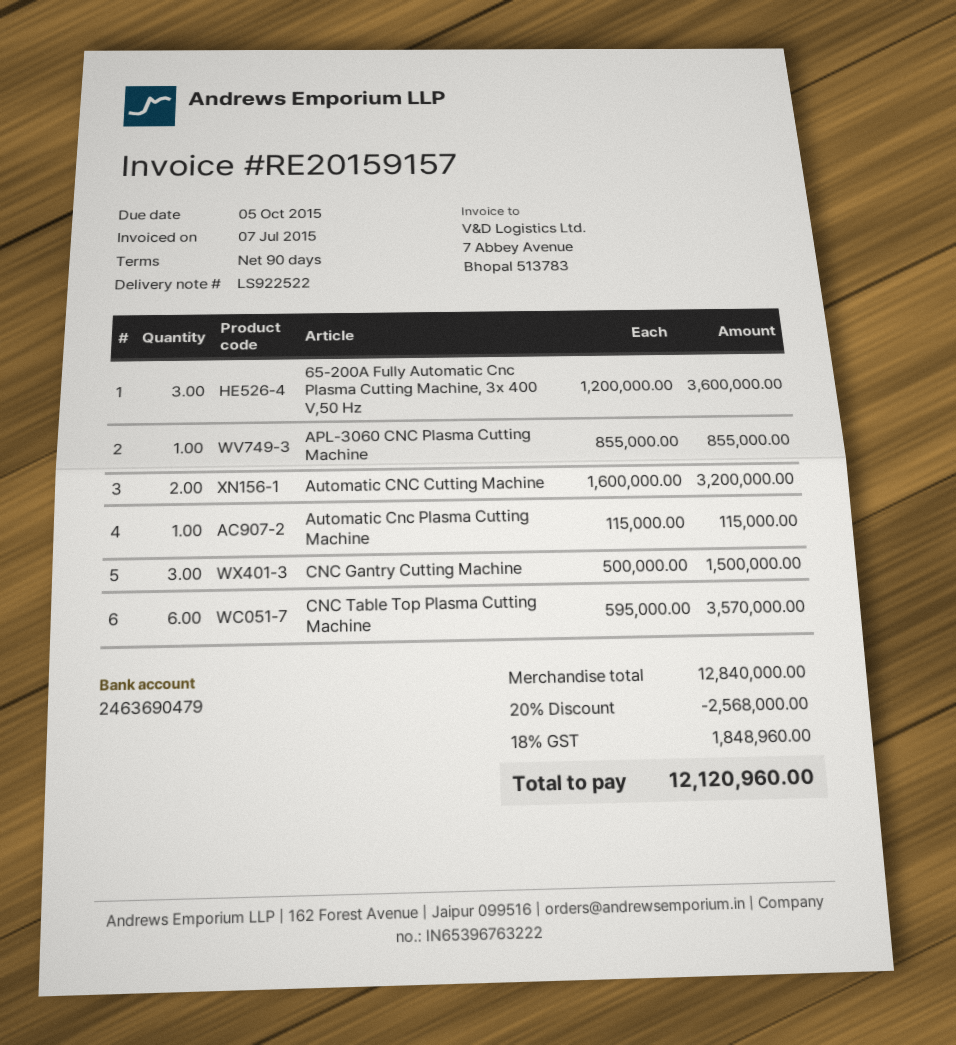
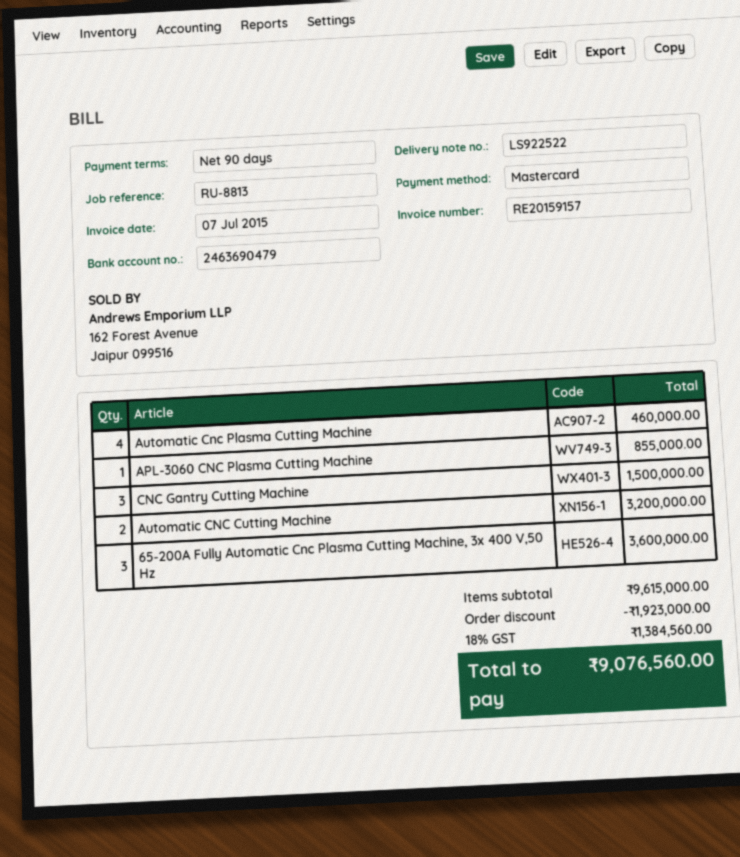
Automatic Cnc Plasma Cutting Machine: 1 for 115000.00 -> 4 for 460000.00
CNC Table Top Plasma Cutting Machine: 6 for 3570000.00 -> none
subtotal: 12840000.00 -> 9615000.00
discount: 2568000.00 -> 1923000.00
tax: 18% = 1848960.00 -> 18% = 1384560.00
total: 12120960.00 -> 9076560.00

